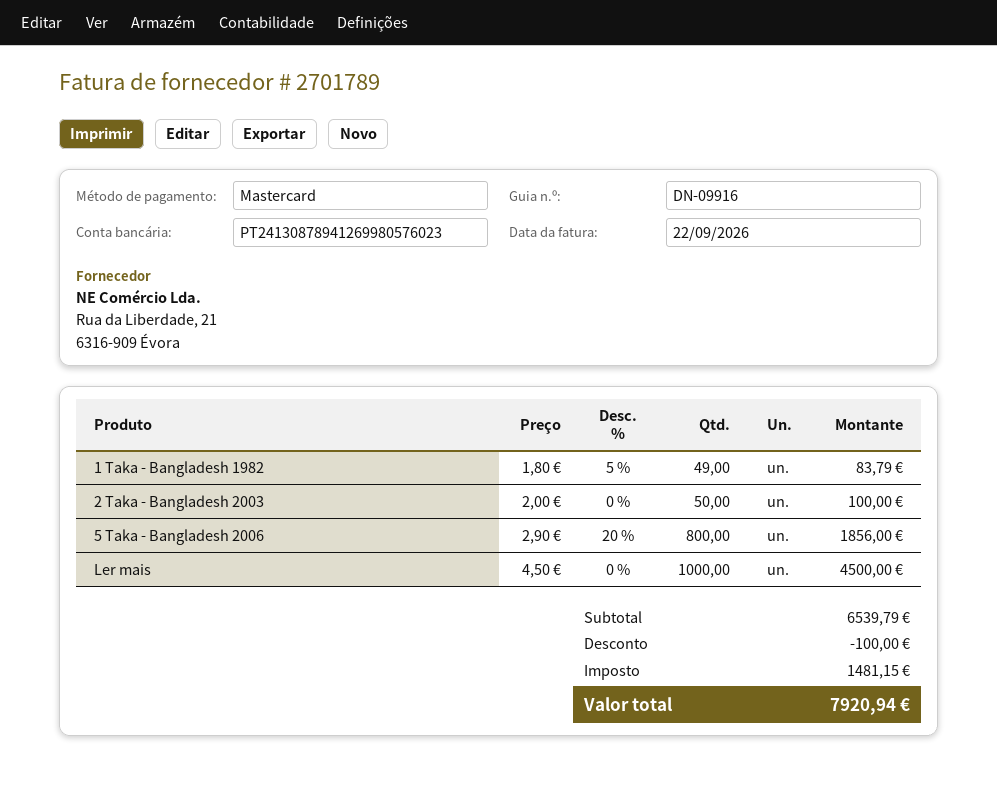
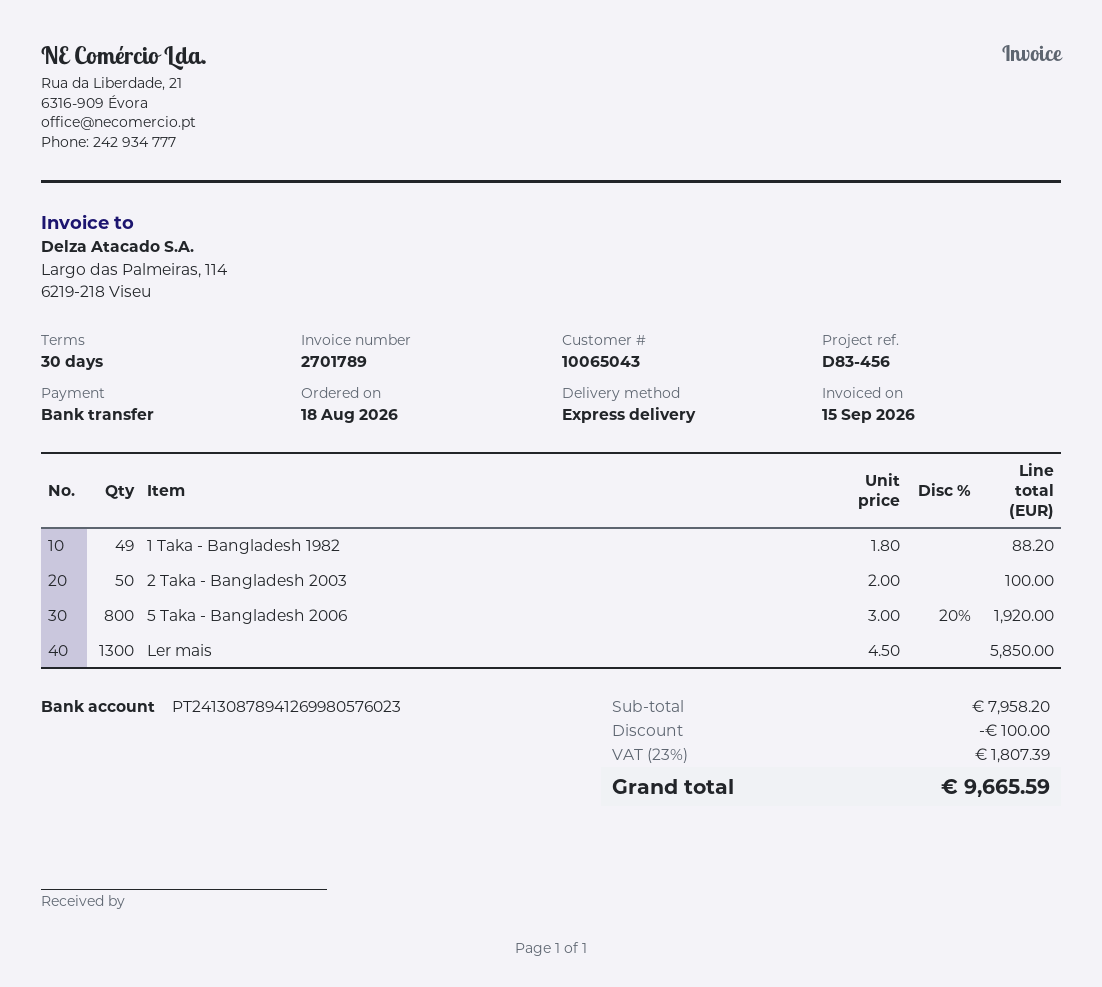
invoice date: 2026-09-22 -> 2026-09-15
payment method: Mastercard -> bank transfer
1 Taka - Bangladesh 1982: 49 x 1.80 - 5% = 83.79 -> 49 x 1.80 = 88.20
5 Taka - Bangladesh 2006: 800 x 2.90 - 20% = 1856.00 -> 800 x 3.00 - 20% = 1920.00
Ler mais: 1000 x 4.50 = 4500.00 -> 1300 x 4.50 = 5850.00
subtotal: 6539.79 -> 7958.20
tax: 1481.15 -> 1807.39
total: 7920.94 -> 9665.59

